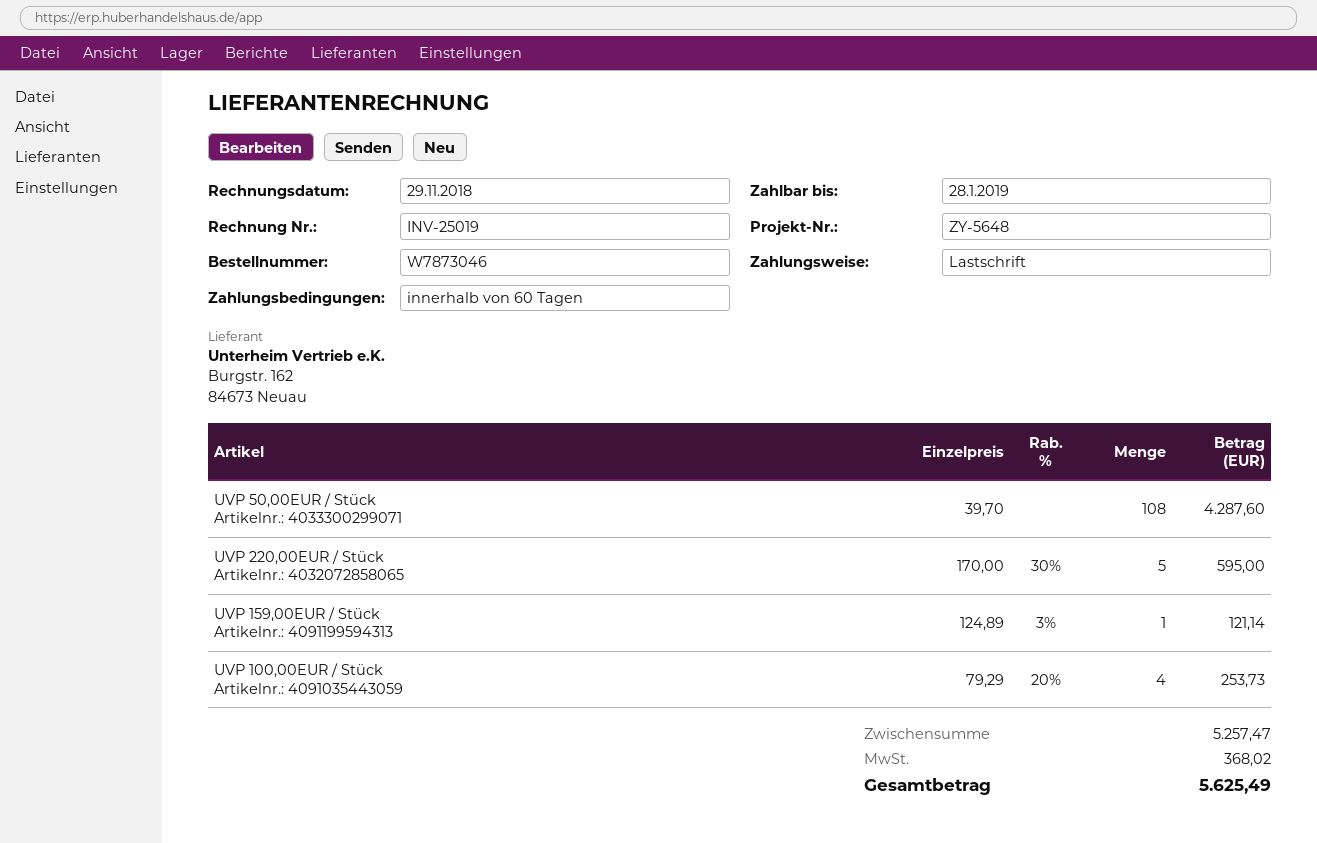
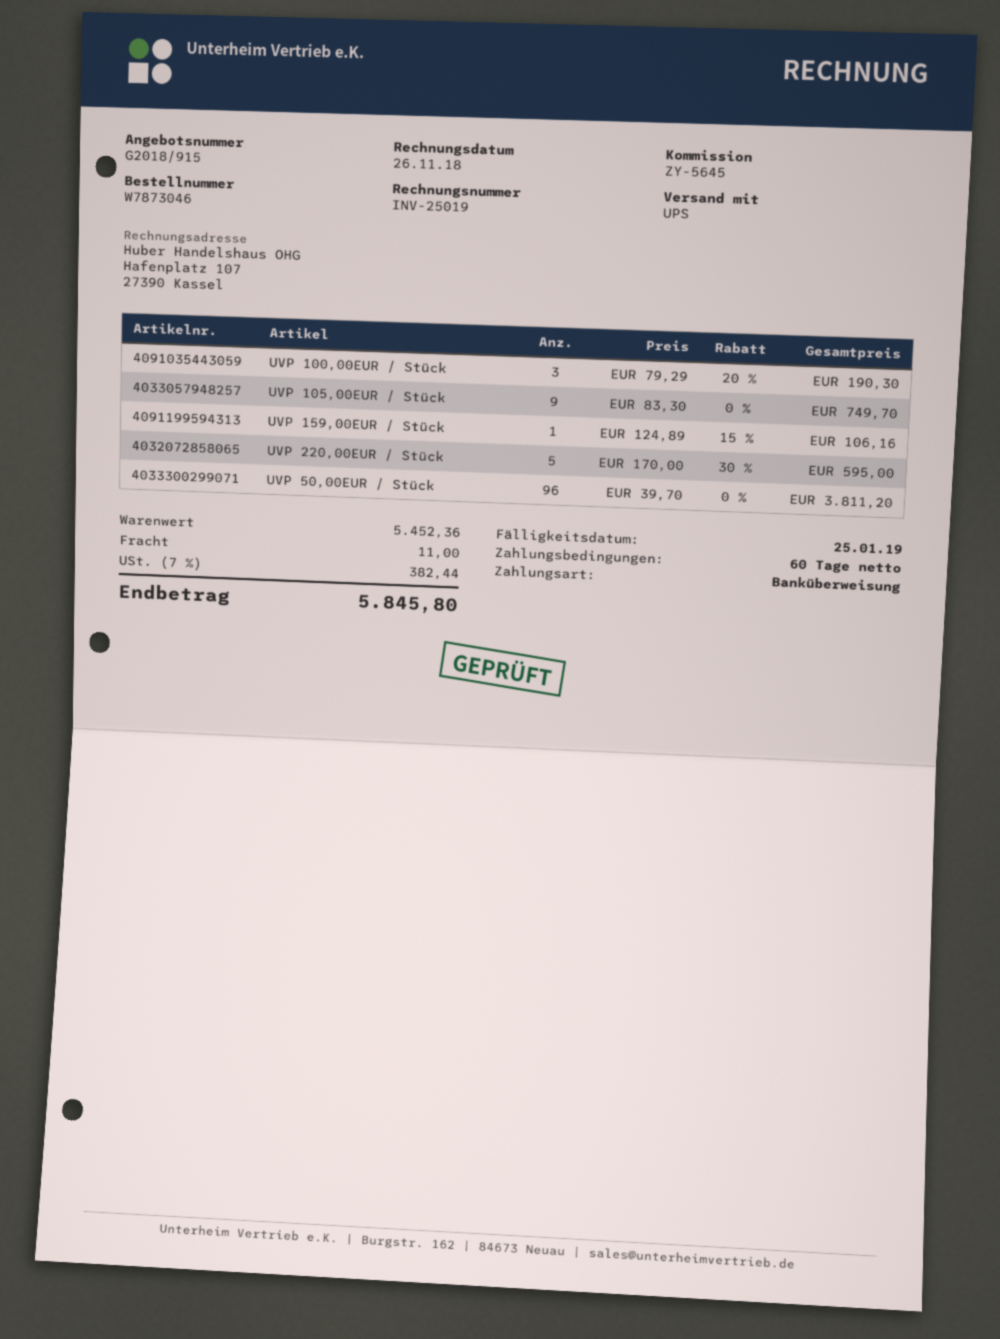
invoice date: 2018-11-29 -> 2018-11-26
due date: 2019-01-28 -> 2019-01-25
reference: ZY-5648 -> ZY-5645
payment method: direct debit -> bank transfer
UVP 50,00EUR / Stück: 108 x 39.70 = 4287.60 -> 96 x 39.70 = 3811.20
UVP 159,00EUR / Stück: 1 x 124.89 - 3% = 121.14 -> 1 x 124.89 - 15% = 106.16
UVP 100,00EUR / Stück: 4 x 79.29 - 20% = 253.73 -> 3 x 79.29 - 20% = 190.30
UVP 105,00EUR / Stück: none -> 9 x 83.30 = 749.70
subtotal: 5257.47 -> 5452.36
shipping: none -> 11.00
tax: 368.02 -> 382.44
total: 5625.49 -> 5845.80

